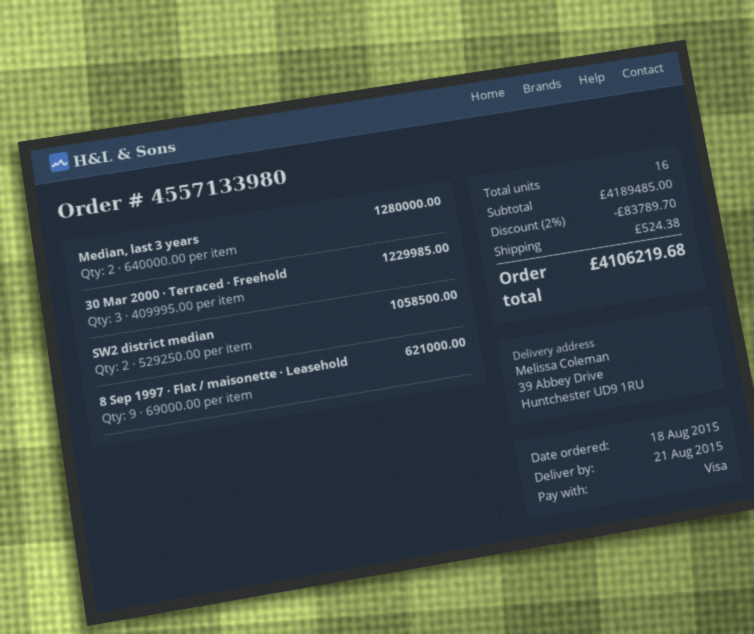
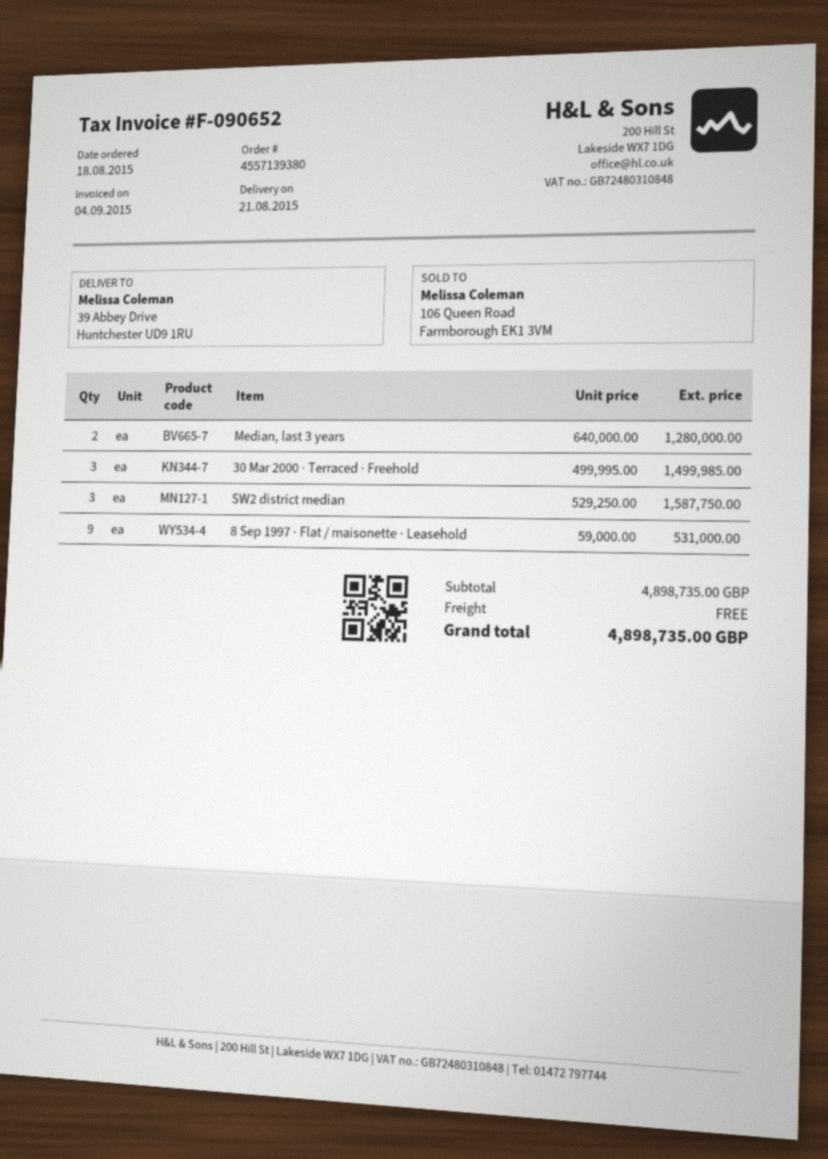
order number: 4557133980 -> 4557139380
30 Mar 2000 · Terraced · Freehold: 3 x 409995.00 = 1229985.00 -> 3 x 499995.00 = 1499985.00
SW2 district median: 2 x 529250.00 = 1058500.00 -> 3 x 529250.00 = 1587750.00
8 Sep 1997 · Flat / maisonette · Leasehold: 9 x 69000.00 = 621000.00 -> 9 x 59000.00 = 531000.00
subtotal: 4189485.00 -> 4898735.00
discount: 2% = 83789.70 -> none
shipping: 524.38 -> 0.00
total: 4106219.68 -> 4898735.00

